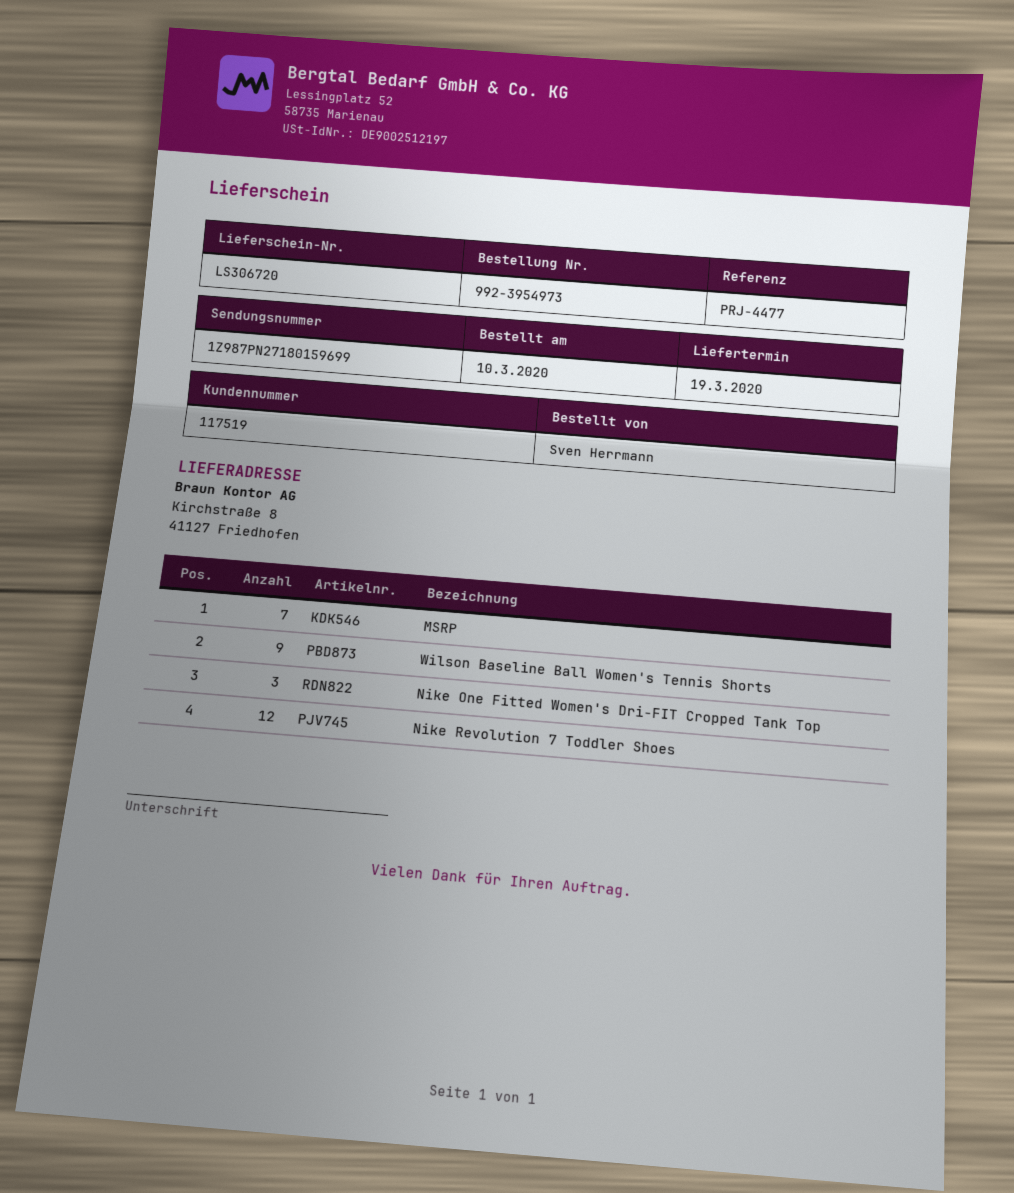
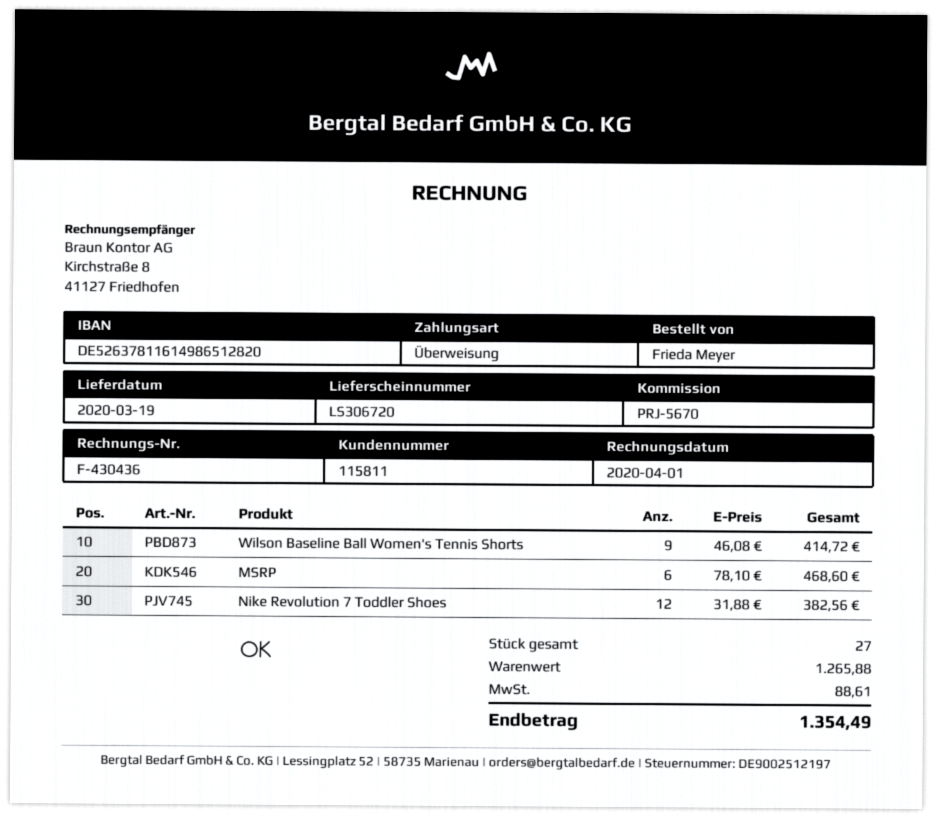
customer number: 117519 -> 115811
reference: PRJ-4477 -> PRJ-5670
ordered by: Sven Herrmann -> Frieda Meyer
MSRP: 7 -> 6
Nike One Fitted Women's Dri-FIT Cropped Tank Top: 3 -> none

